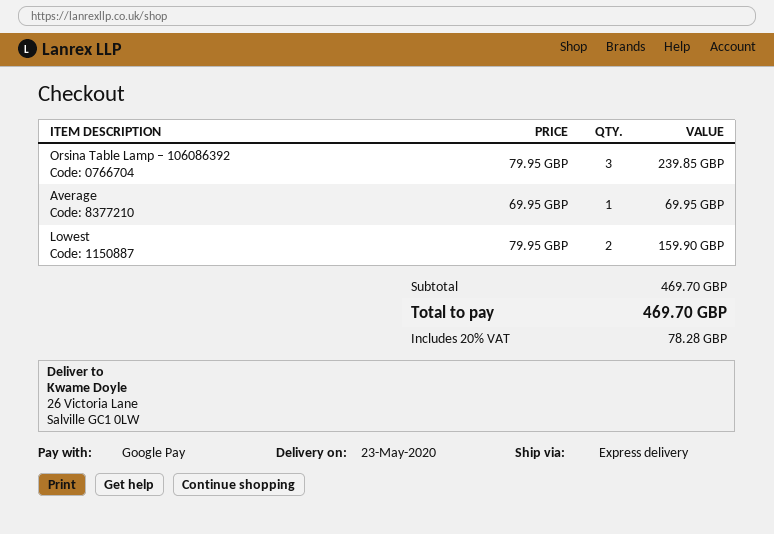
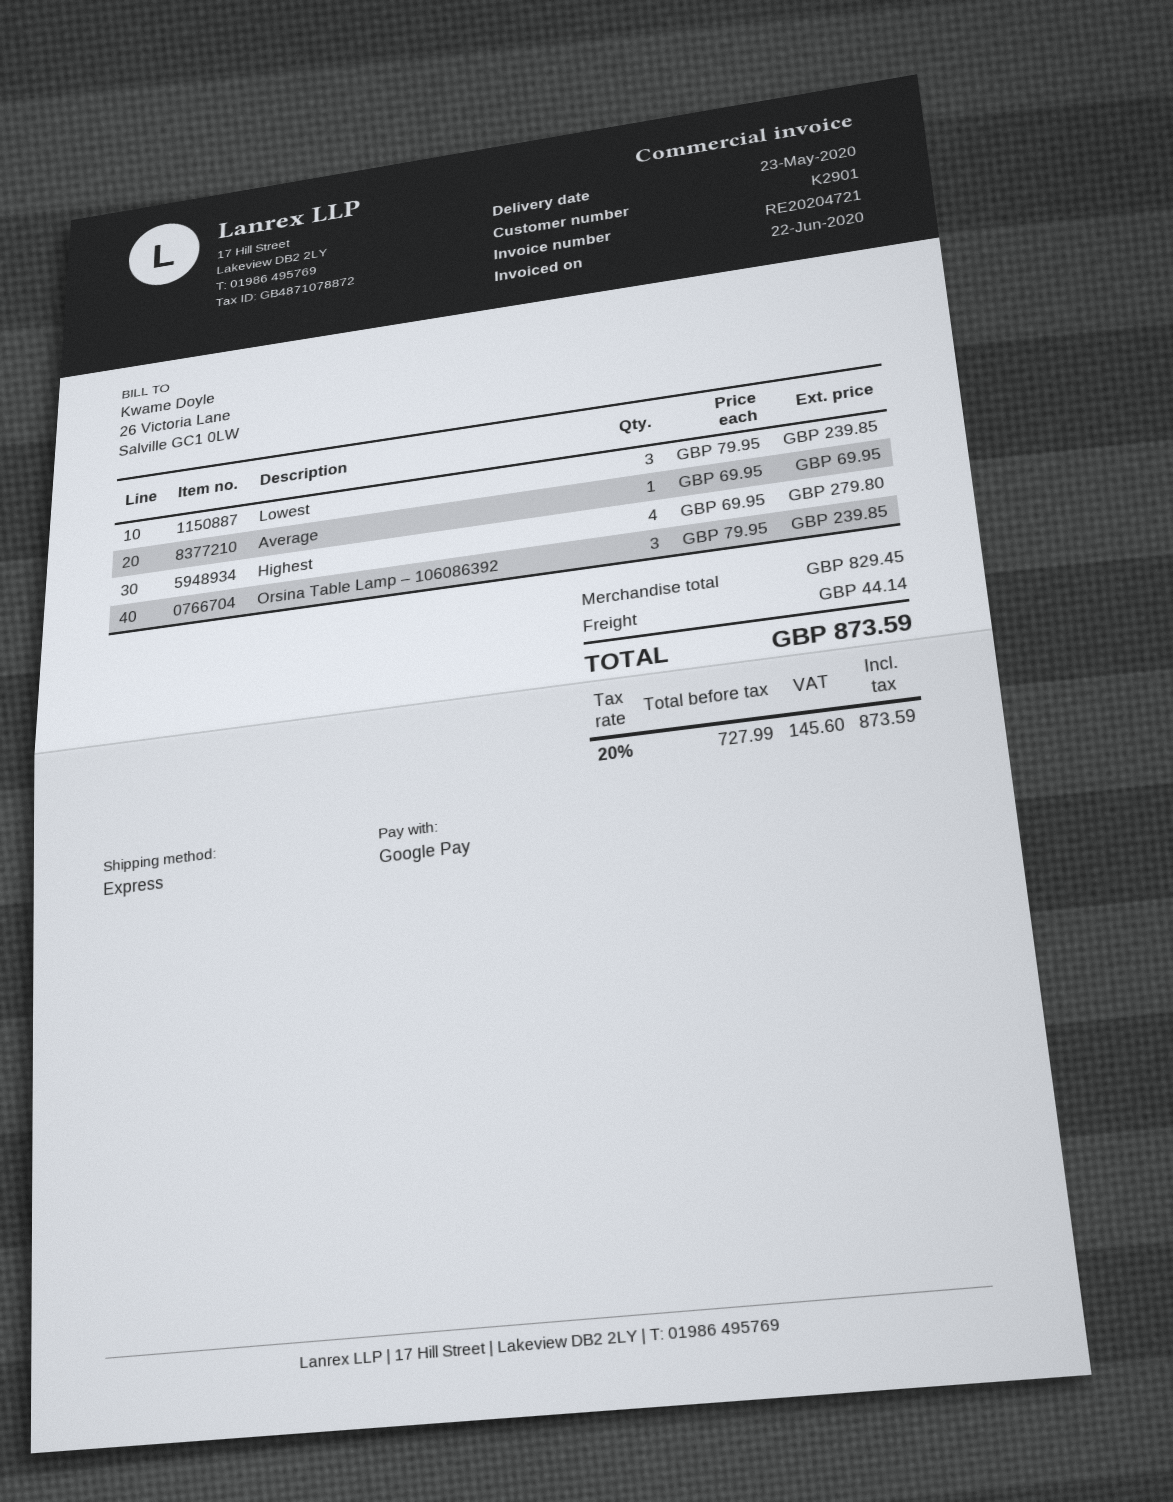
Lowest: 2 x 79.95 = 159.90 -> 3 x 79.95 = 239.85
Highest: none -> 4 x 69.95 = 279.80
subtotal: 469.70 -> 829.45
shipping: none -> 44.14
tax: 20% = 78.28 -> 20% = 145.60
total: 469.70 -> 873.59

